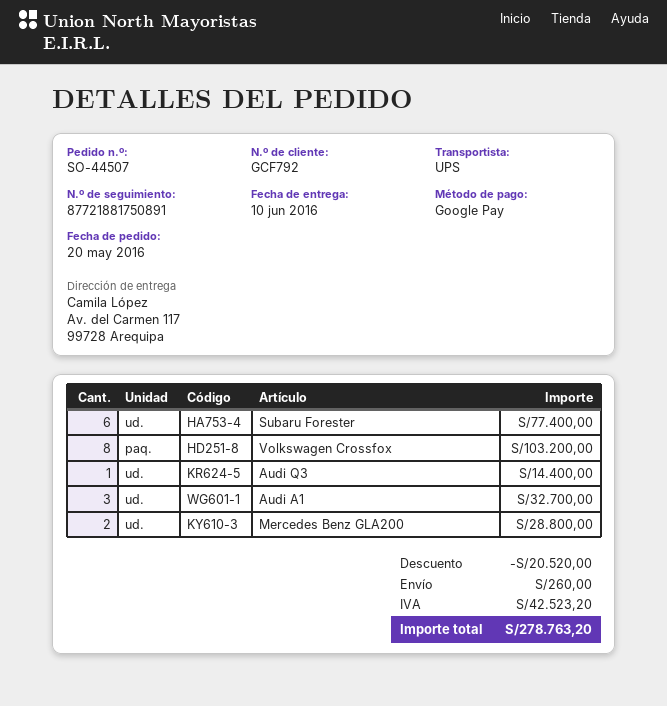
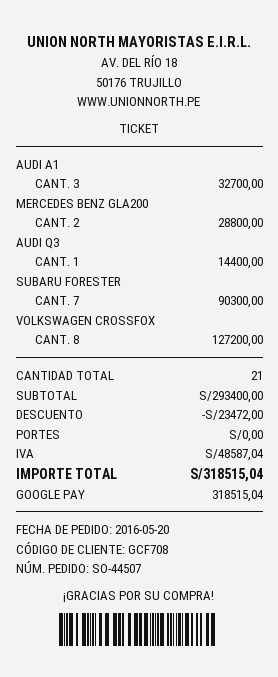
customer number: GCF792 -> GCF708
Subaru Forester: 6 for 77400.00 -> 7 for 90300.00
Volkswagen Crossfox: 8 for 103200.00 -> 8 for 127200.00
discount: 20520.00 -> 23472.00
shipping: 260.00 -> 0.00
tax: 42523.20 -> 48587.04
total: 278763.20 -> 318515.04

